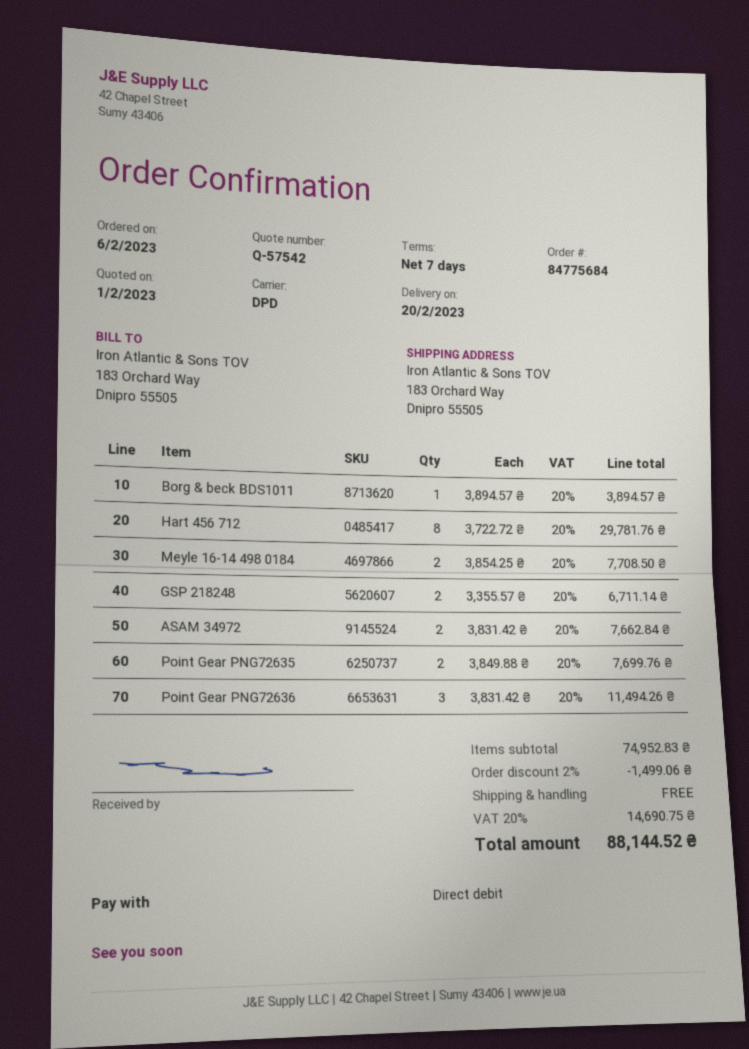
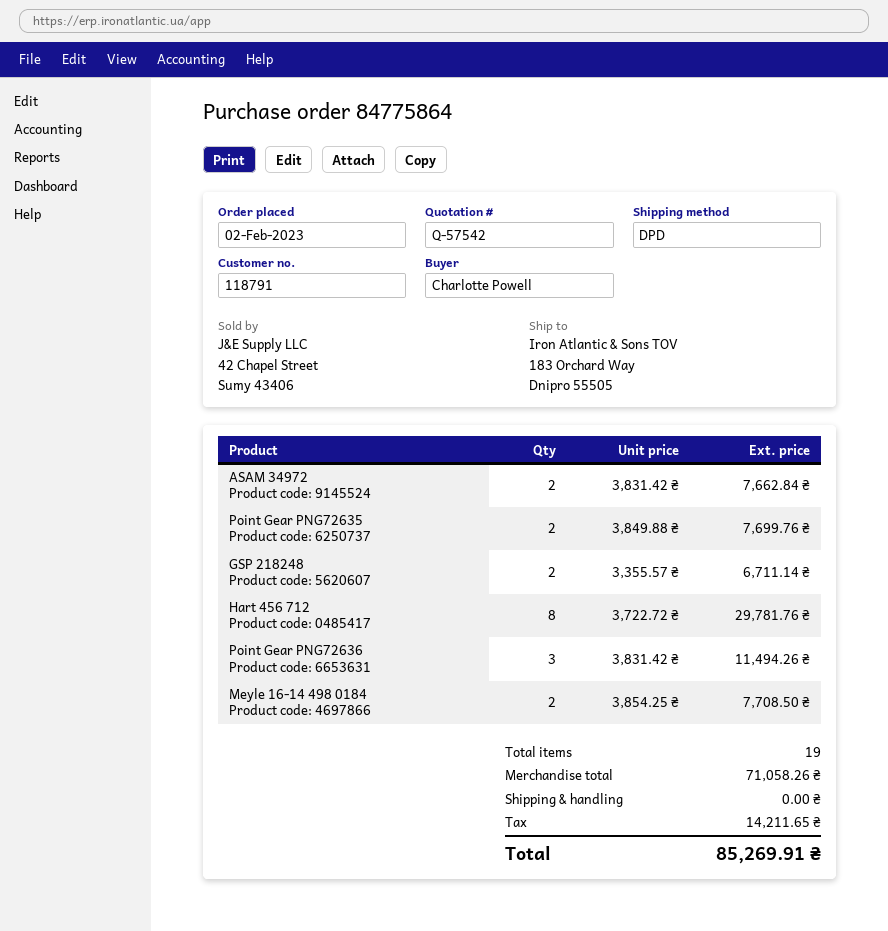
order number: 84775684 -> 84775864
order date: 2023-02-06 -> 2023-02-02
Borg & beck BDS1011: 1 x 3894.57 = 3894.57 -> none
subtotal: 74952.83 -> 71058.26
discount: 2% = 1499.06 -> none
tax: 14690.75 -> 14211.65
total: 88144.52 -> 85269.91

